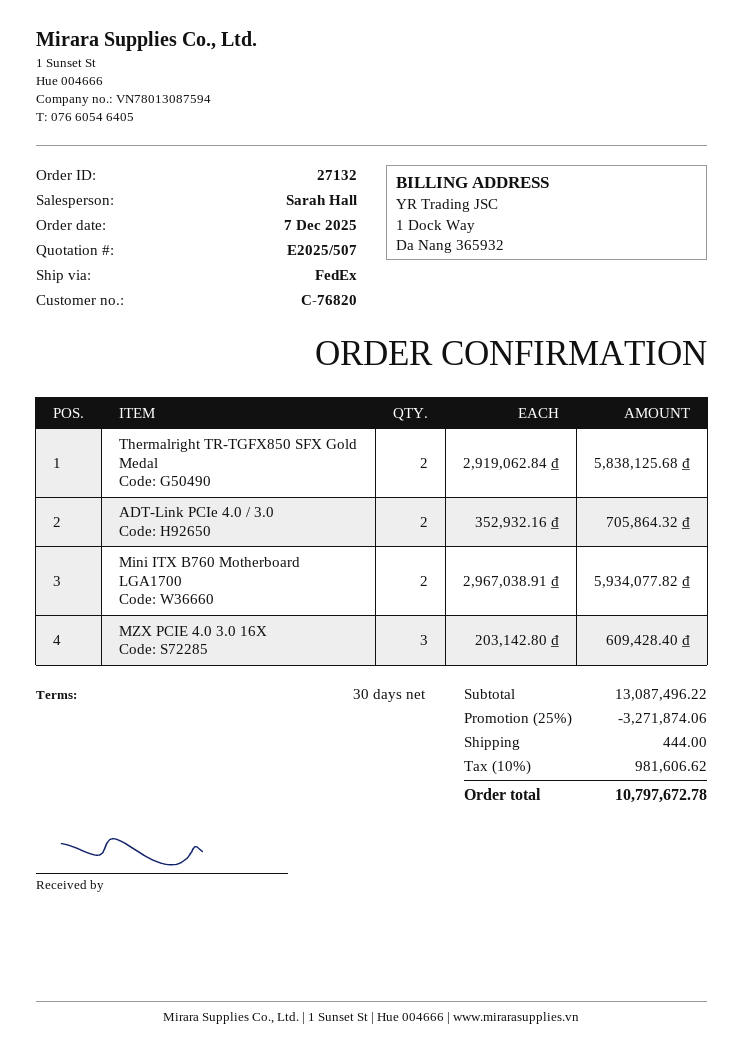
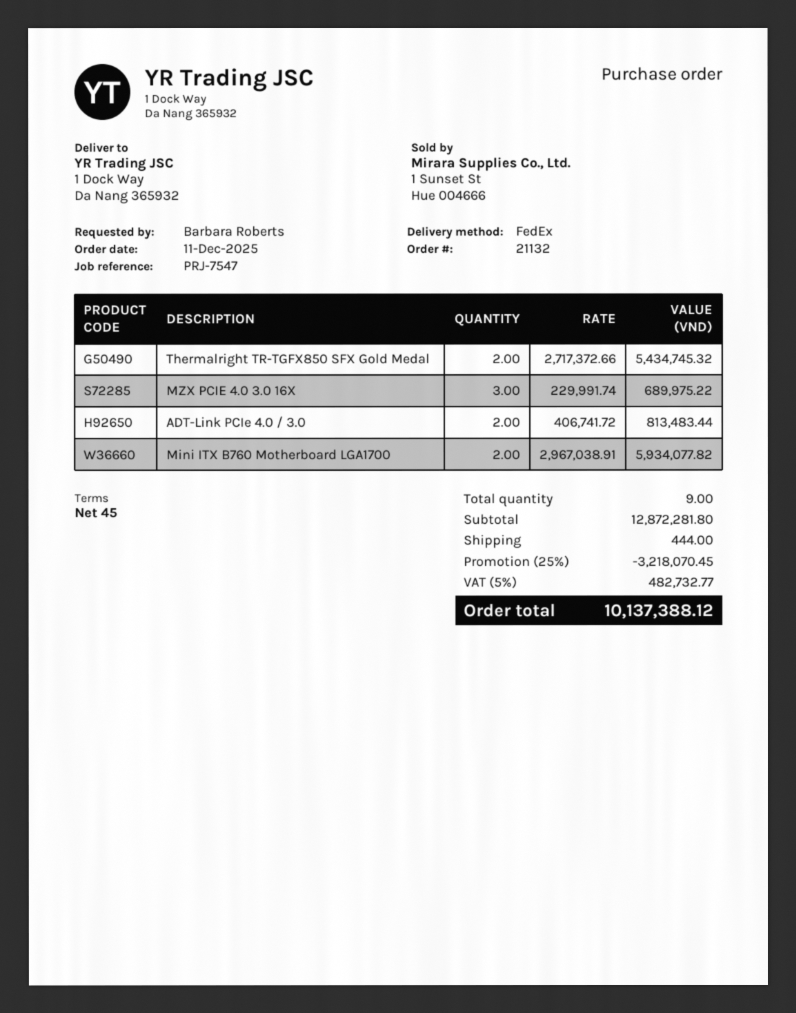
order number: 27132 -> 21132
order date: 2025-12-07 -> 2025-12-11
payment terms: 30 days -> 45 days
Thermalright TR-TGFX850 SFX Gold Medal: 2 x 2919062.84 = 5838125.68 -> 2 x 2717372.66 = 5434745.32
ADT-Link PCIe 4.0 / 3.0: 2 x 352932.16 = 705864.32 -> 2 x 406741.72 = 813483.44
MZX PCIE 4.0 3.0 16X: 3 x 203142.80 = 609428.40 -> 3 x 229991.74 = 689975.22
subtotal: 13087496.22 -> 12872281.80
discount: 25% = 3271874.06 -> 25% = 3218070.45
tax: 10% = 981606.62 -> 5% = 482732.77
total: 10797672.78 -> 10137388.12

